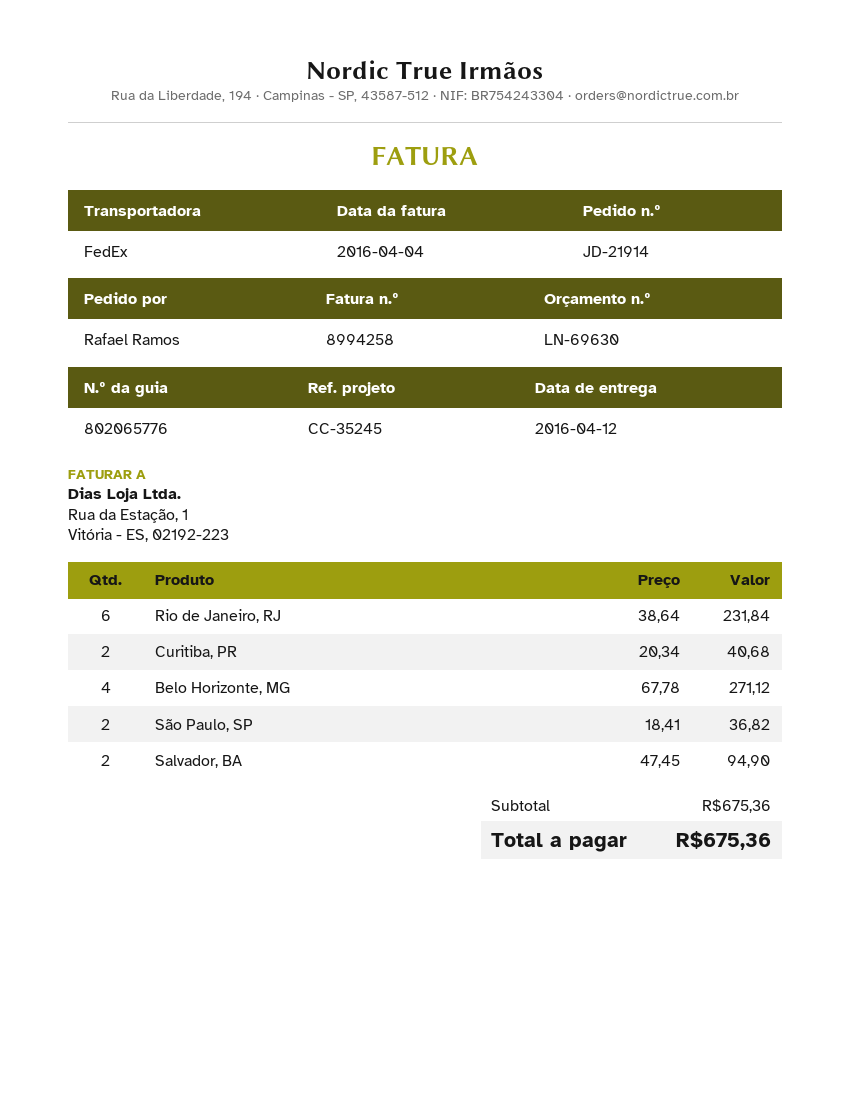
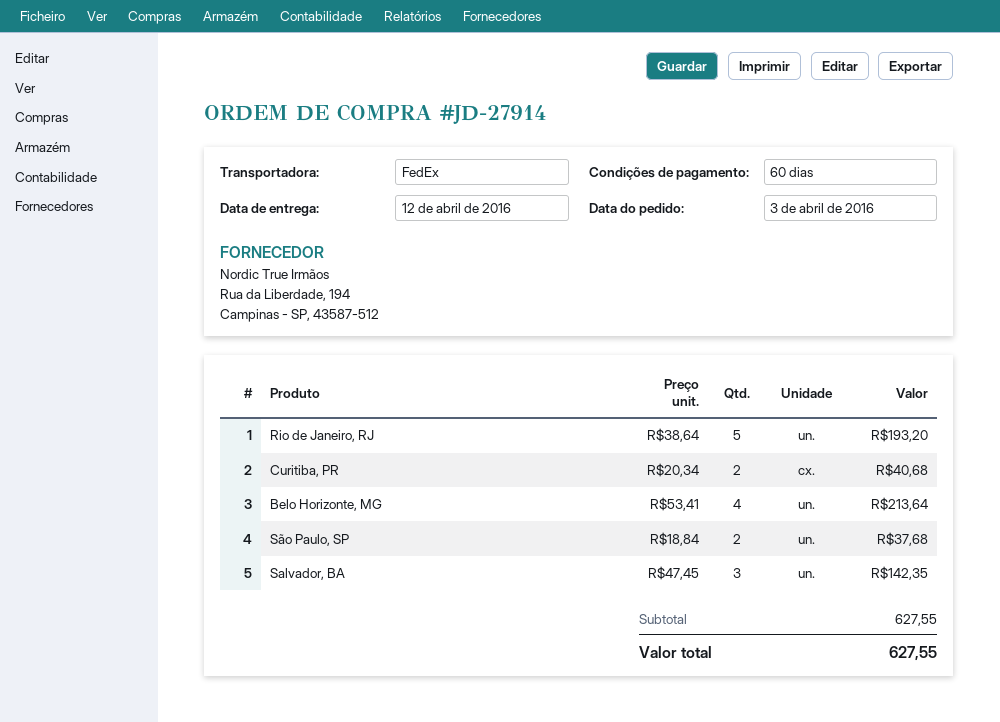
order number: JD-21914 -> JD-27914
Rio de Janeiro, RJ: 6 x 38.64 = 231.84 -> 5 x 38.64 = 193.20
Belo Horizonte, MG: 4 x 67.78 = 271.12 -> 4 x 53.41 = 213.64
São Paulo, SP: 2 x 18.41 = 36.82 -> 2 x 18.84 = 37.68
Salvador, BA: 2 x 47.45 = 94.90 -> 3 x 47.45 = 142.35
subtotal: 675.36 -> 627.55
total: 675.36 -> 627.55

